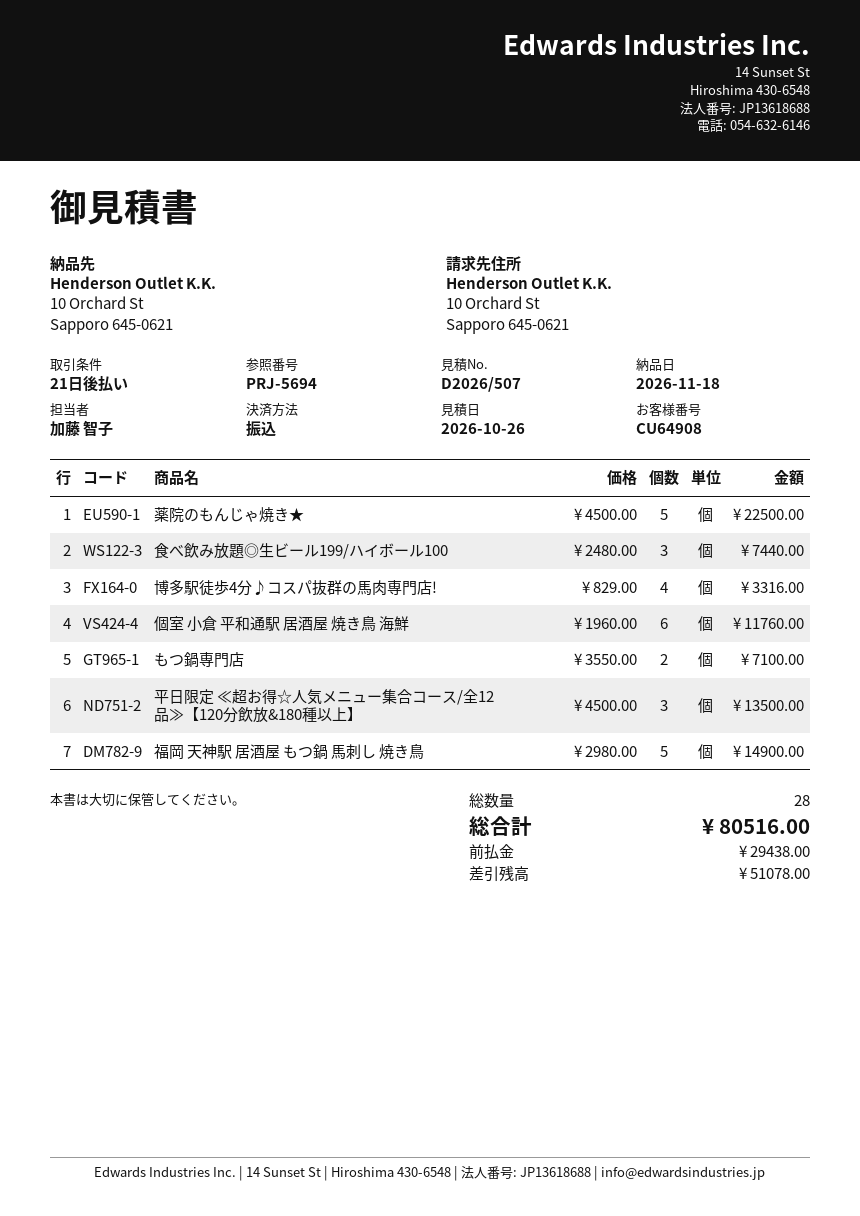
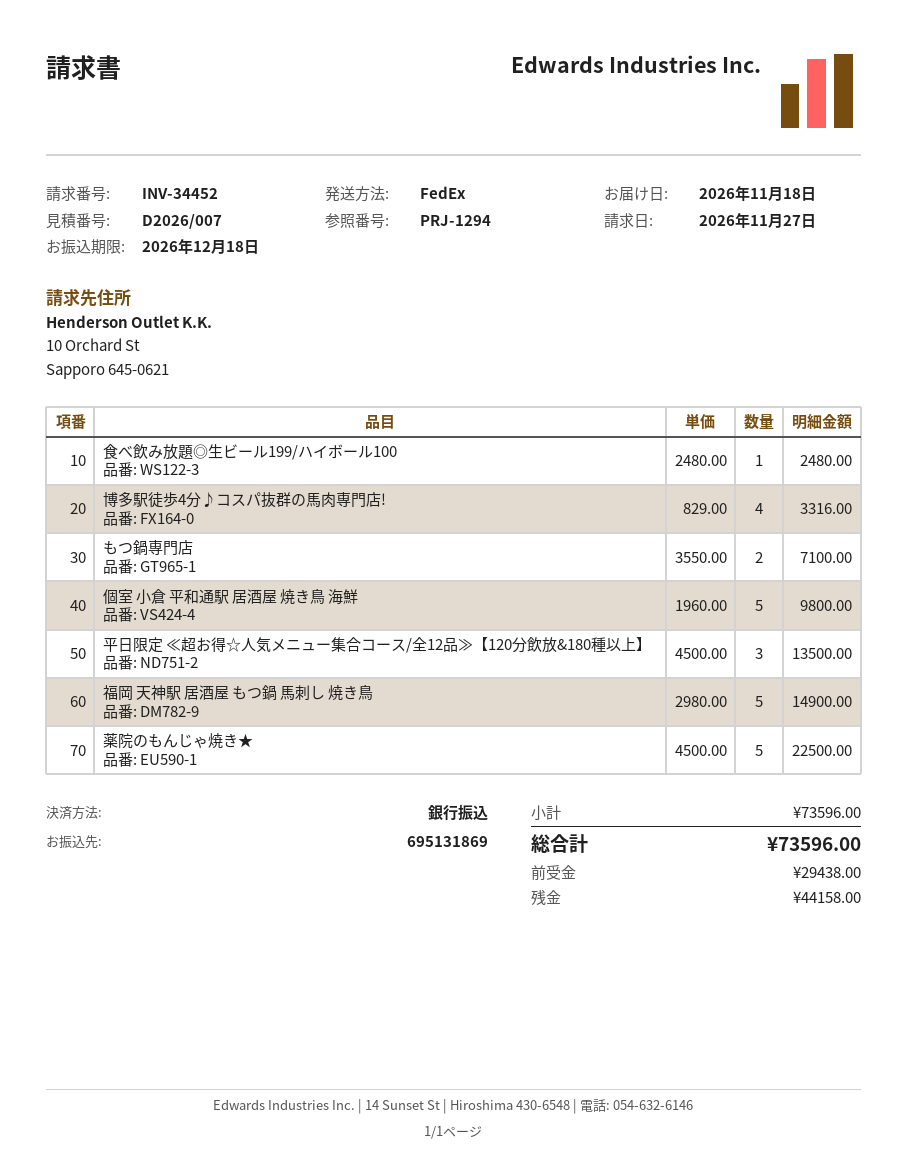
quote number: D2026/507 -> D2026/007
reference: PRJ-5694 -> PRJ-1294
食べ飲み放題◎生ビール199/ハイボール100: 3 x 2480.00 = 7440.00 -> 1 x 2480.00 = 2480.00
個室 小倉 平和通駅 居酒屋 焼き鳥 海鮮: 6 x 1960.00 = 11760.00 -> 5 x 1960.00 = 9800.00
total: 80516.00 -> 73596.00
balance: 51078.00 -> 44158.00

